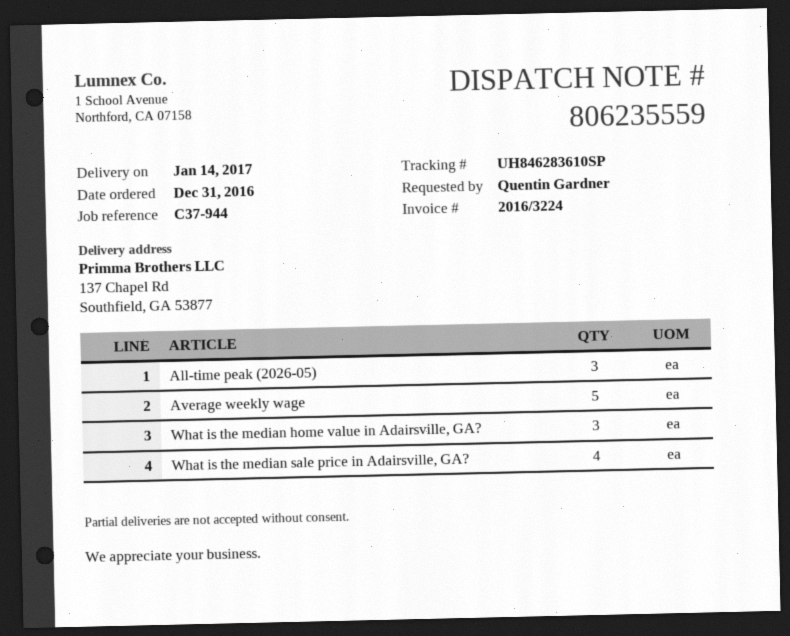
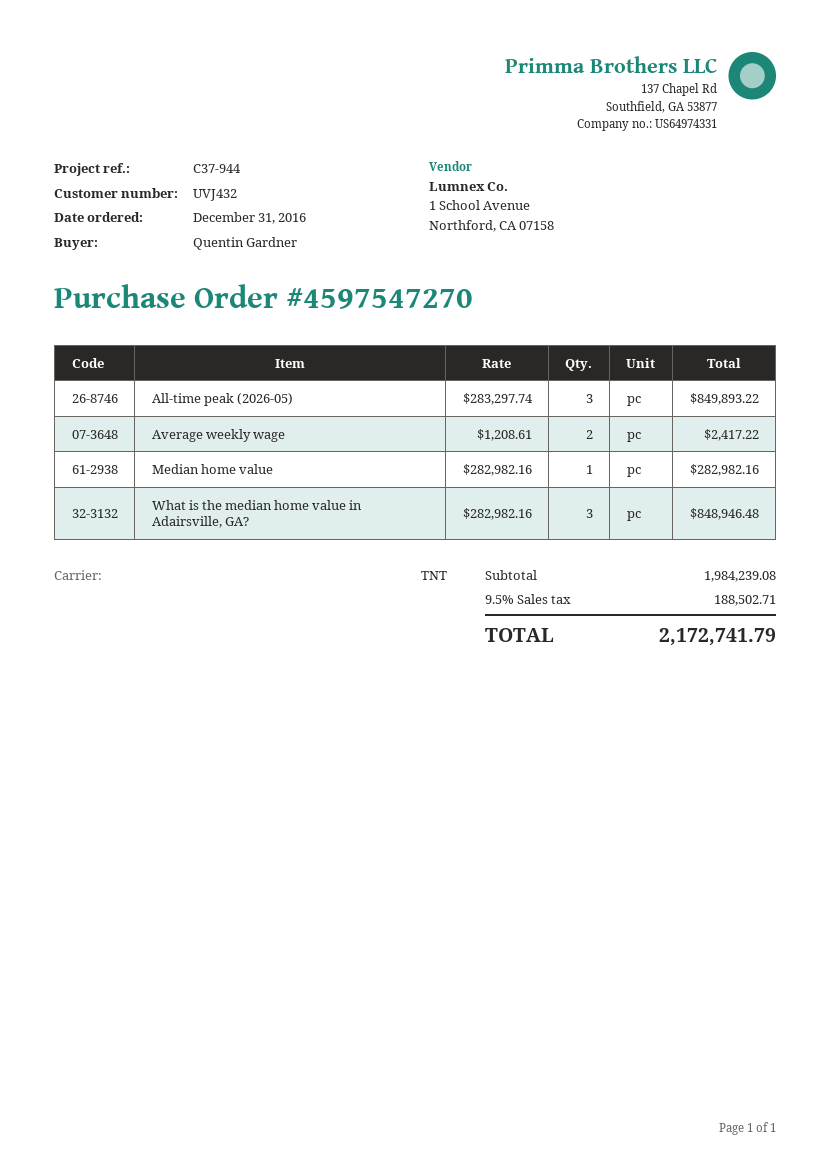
Average weekly wage: 5 -> 2
What is the median sale price in Adairsville, GA?: 4 -> none
Median home value: none -> 1

